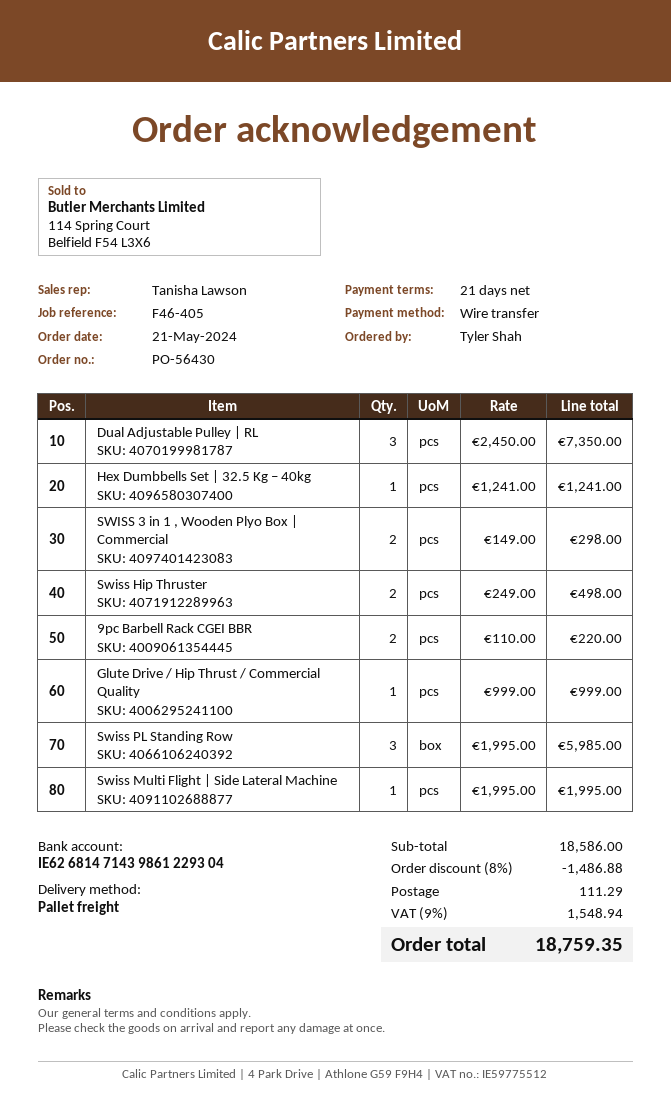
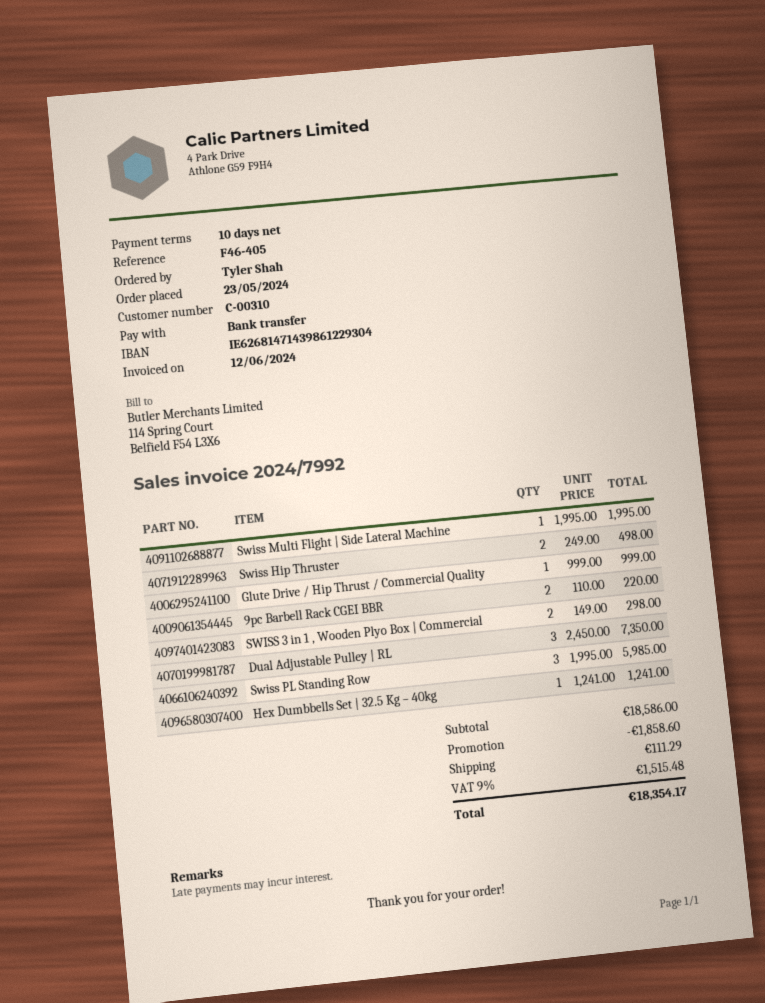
order date: 2024-05-21 -> 2024-05-23
payment terms: 21 days -> 10 days
discount: 1486.88 -> 1858.60
tax: 9% = 1548.94 -> 9% = 1515.48
total: 18759.35 -> 18354.17

